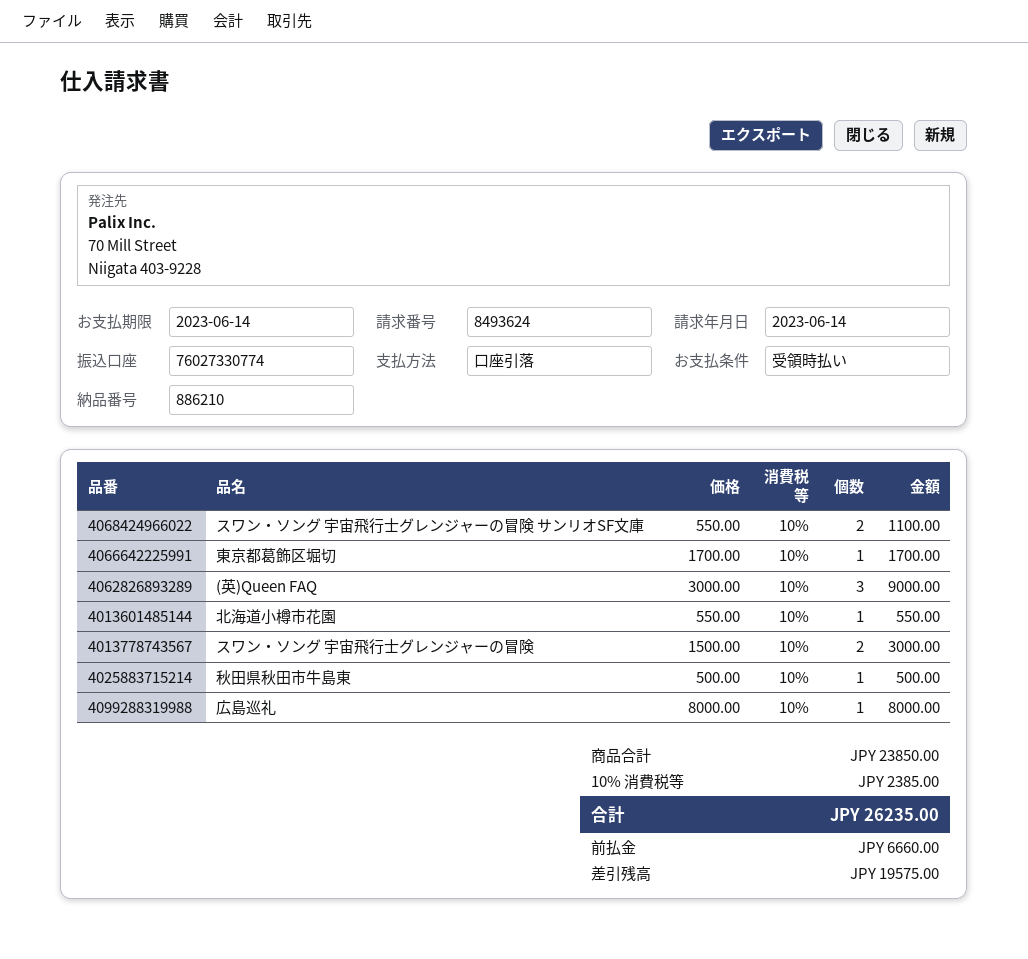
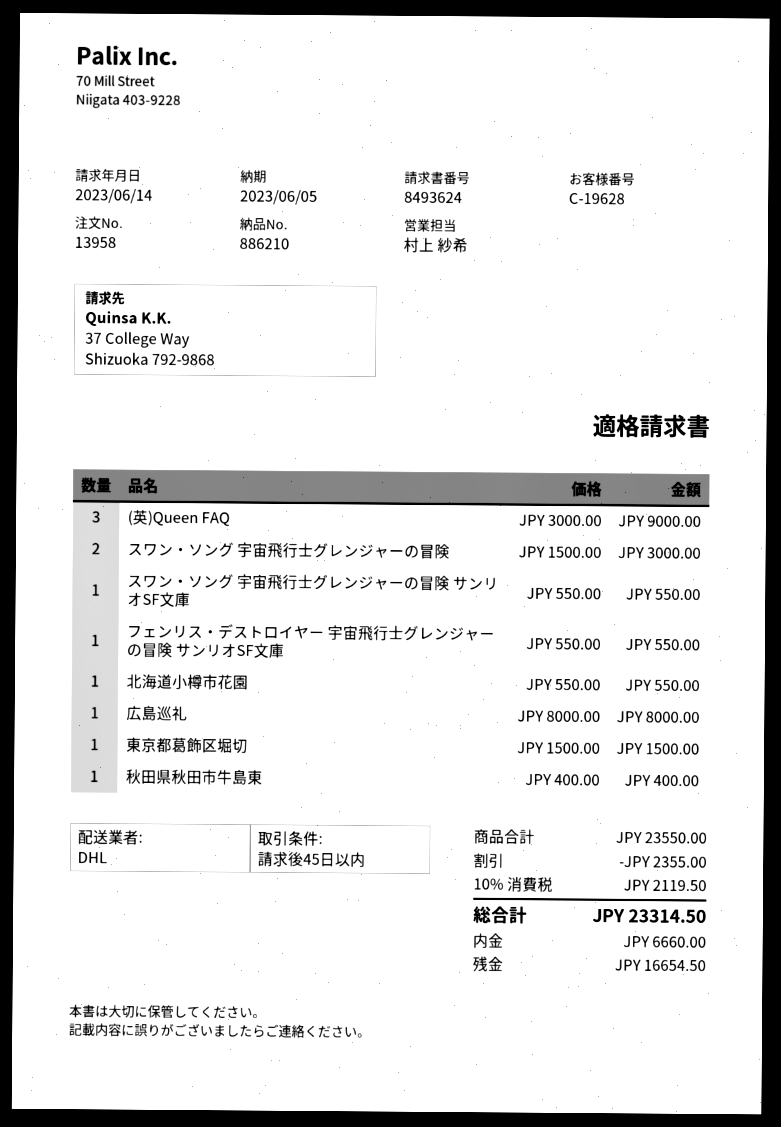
payment terms: on receipt -> 45 days
スワン・ソング 宇宙飛行士グレンジャーの冒険 サンリオSF文庫: 2 x 550.00 = 1100.00 -> 1 x 550.00 = 550.00
東京都葛飾区堀切: 1 x 1700.00 = 1700.00 -> 1 x 1500.00 = 1500.00
秋田県秋田市牛島東: 1 x 500.00 = 500.00 -> 1 x 400.00 = 400.00
フェンリス・デストロイヤー 宇宙飛行士グレンジャーの冒険 サンリオSF文庫: none -> 1 x 550.00 = 550.00
subtotal: 23850.00 -> 23550.00
discount: none -> 2355.00
tax: 10% = 2385.00 -> 10% = 2119.50
total: 26235.00 -> 23314.50
balance: 19575.00 -> 16654.50

